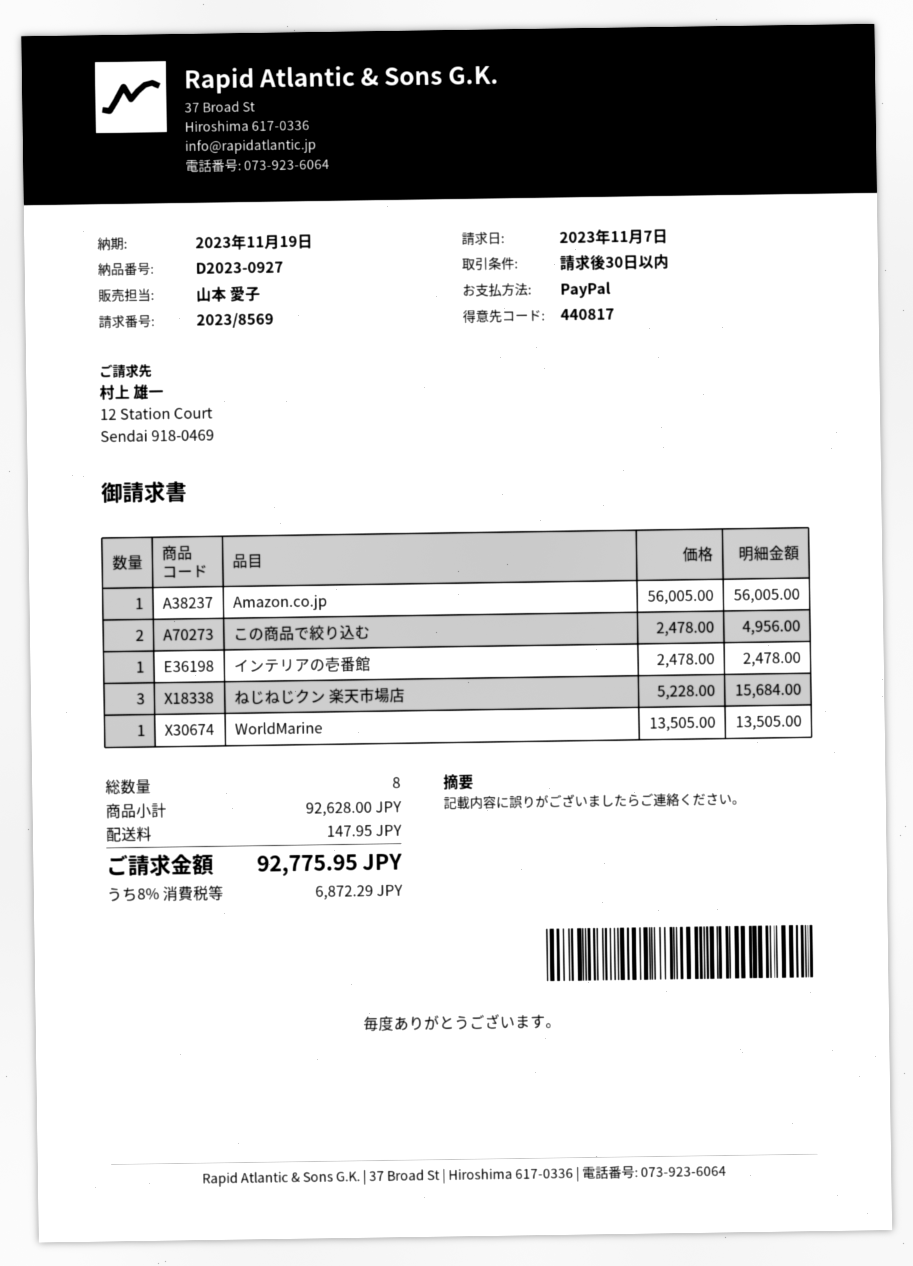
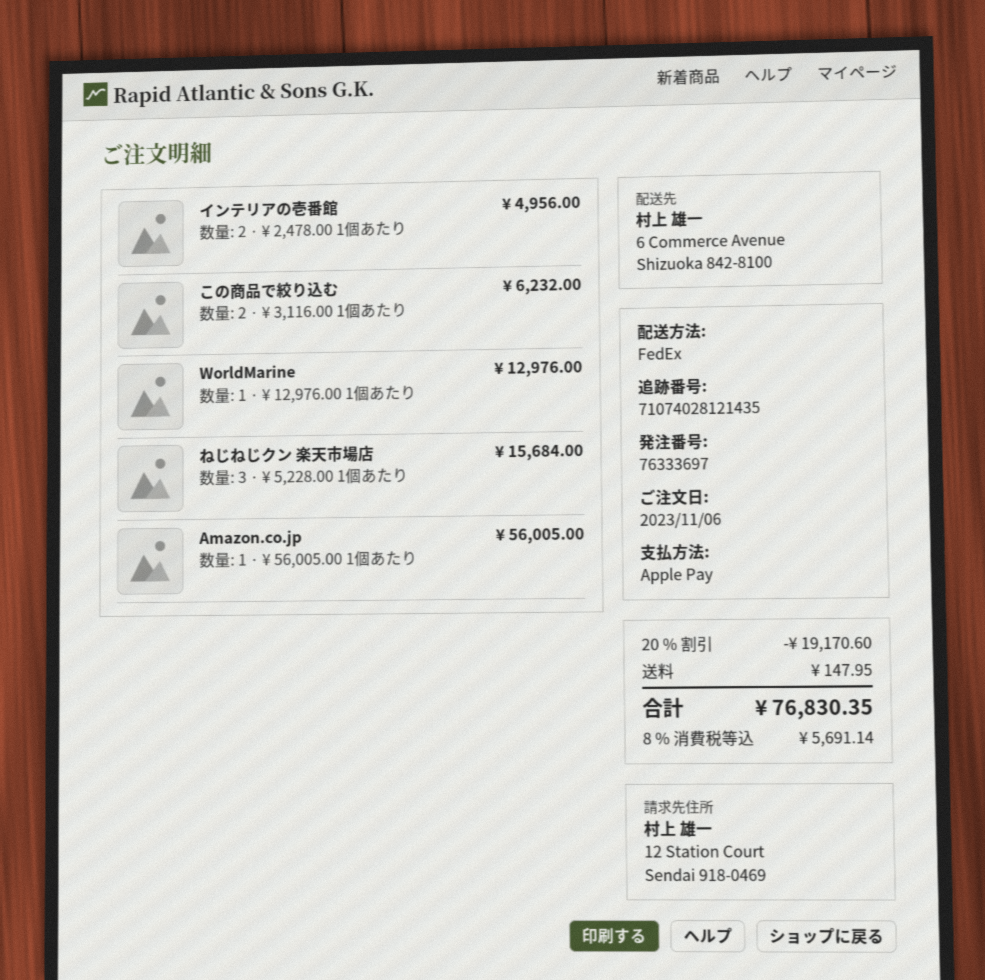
payment method: PayPal -> Apple Pay
この商品で絞り込む: 2 x 2478.00 = 4956.00 -> 2 x 3116.00 = 6232.00
インテリアの壱番館: 1 x 2478.00 = 2478.00 -> 2 x 2478.00 = 4956.00
WorldMarine: 1 x 13505.00 = 13505.00 -> 1 x 12976.00 = 12976.00
discount: none -> 20% = 19170.60
tax: 8% = 6872.29 -> 8% = 5691.14
total: 92775.95 -> 76830.35

